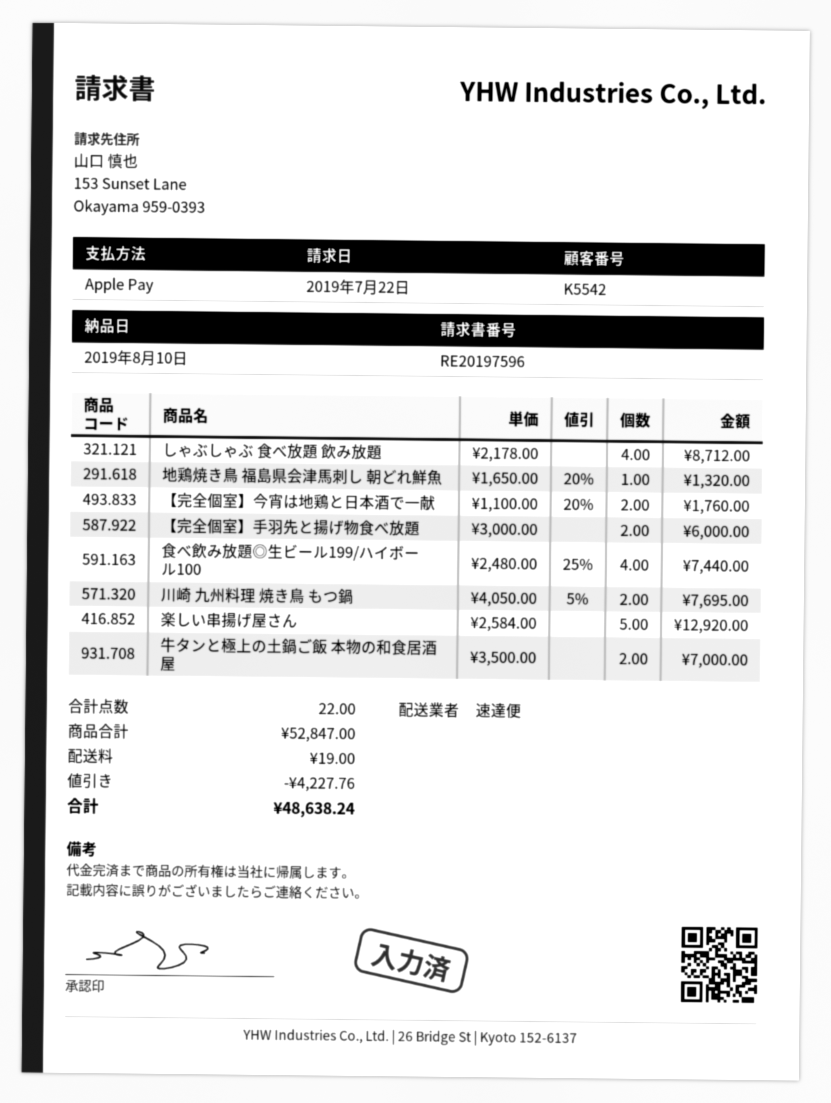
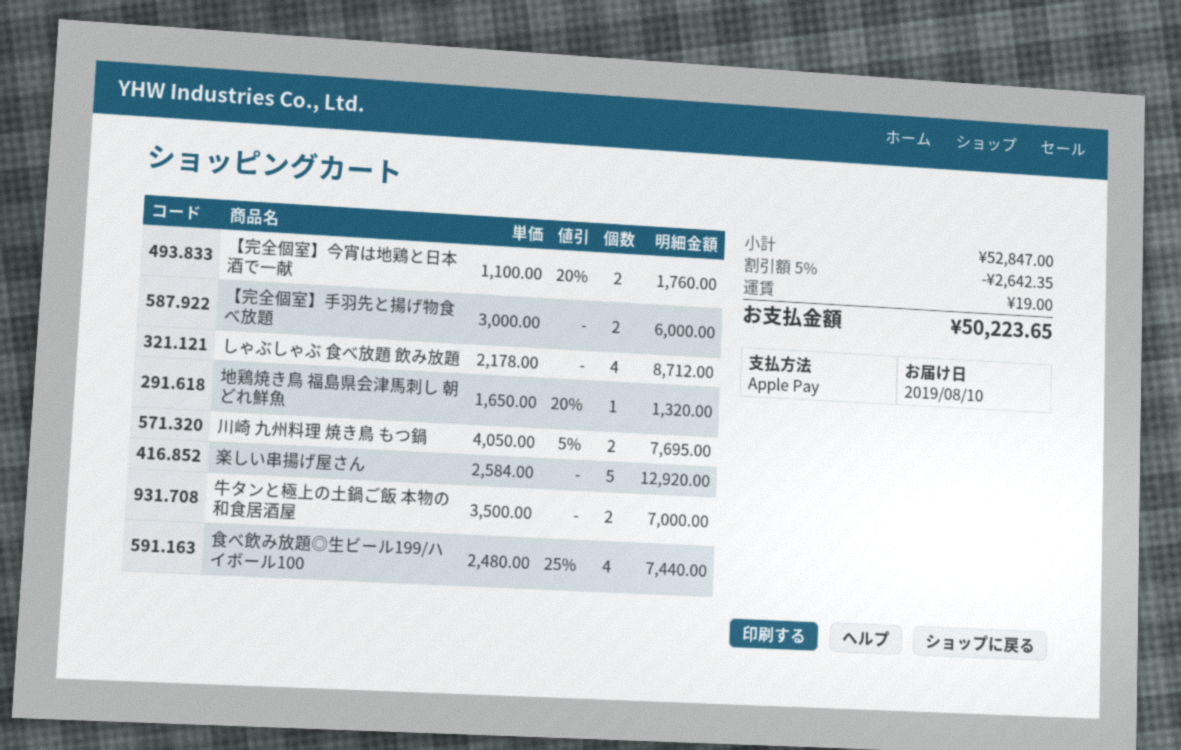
discount: 4227.76 -> 2642.35
total: 48638.24 -> 50223.65

